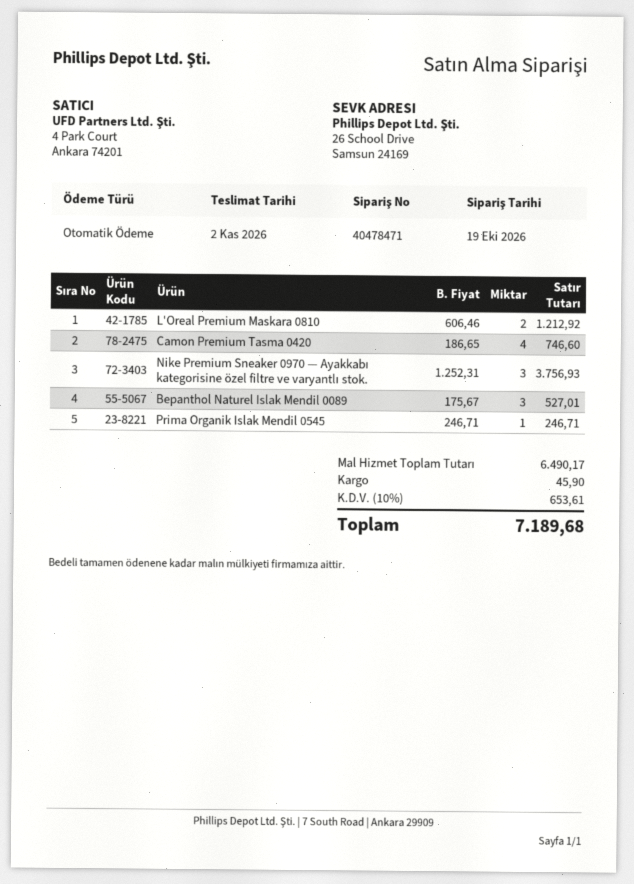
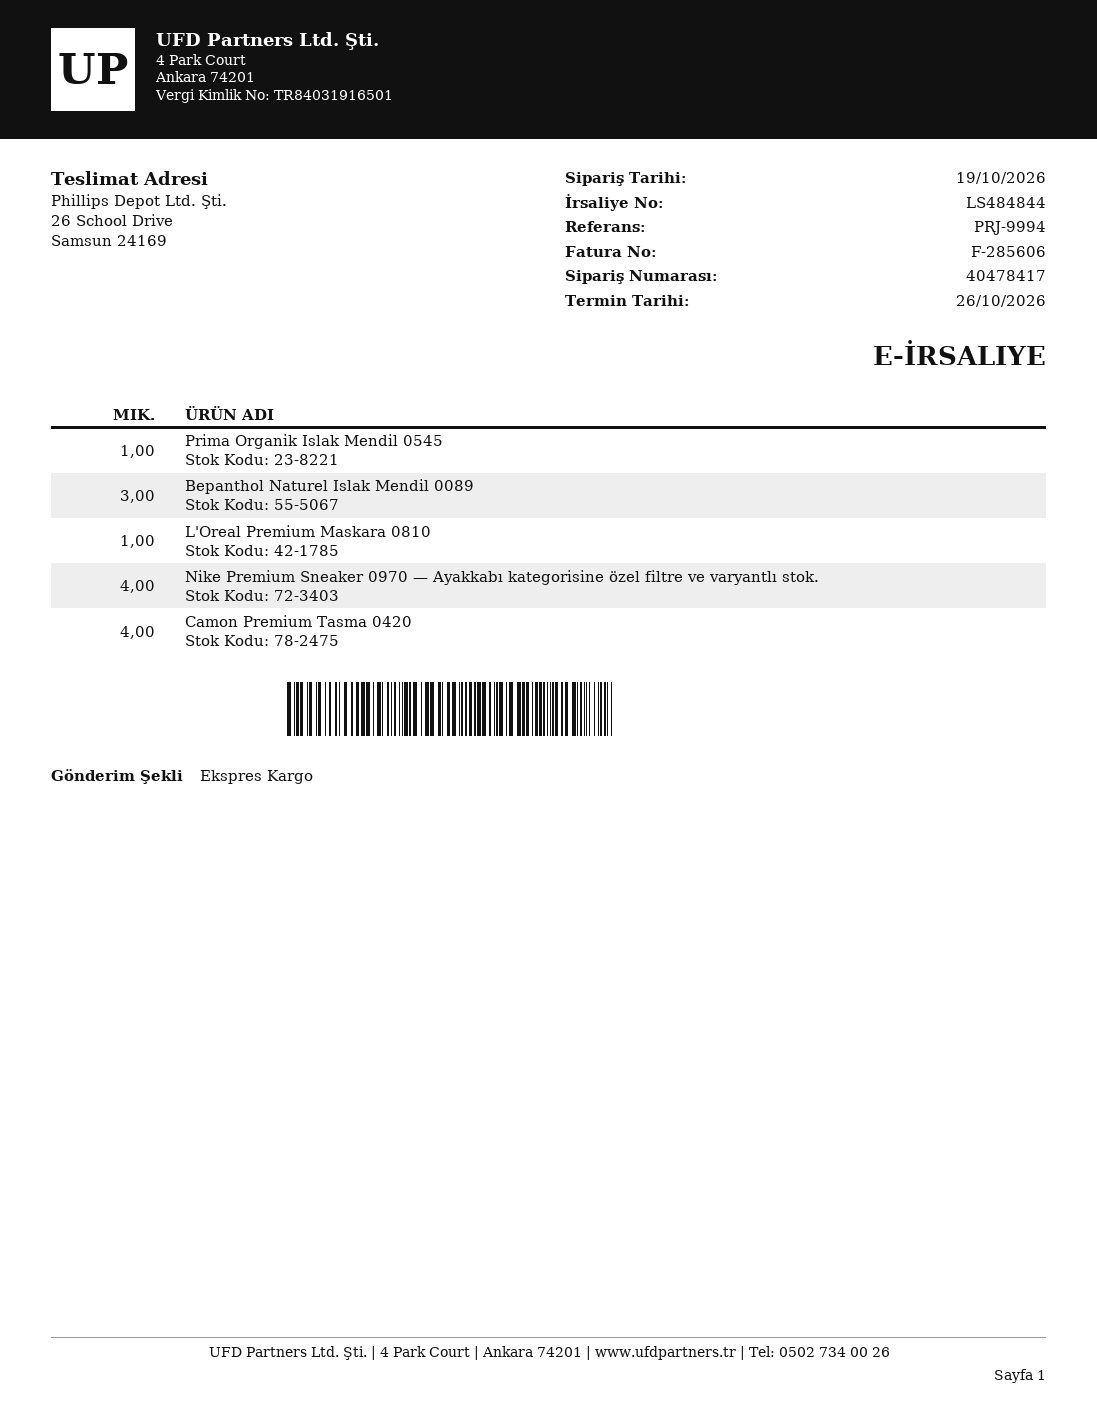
order number: 40478471 -> 40478417
delivery date: 2026-11-02 -> 2026-10-26
L'Oreal Premium Maskara 0810: 2 -> 1
Nike Premium Sneaker 0970 — Ayakkabı kategorisine özel filtre ve varyantlı stok.: 3 -> 4

